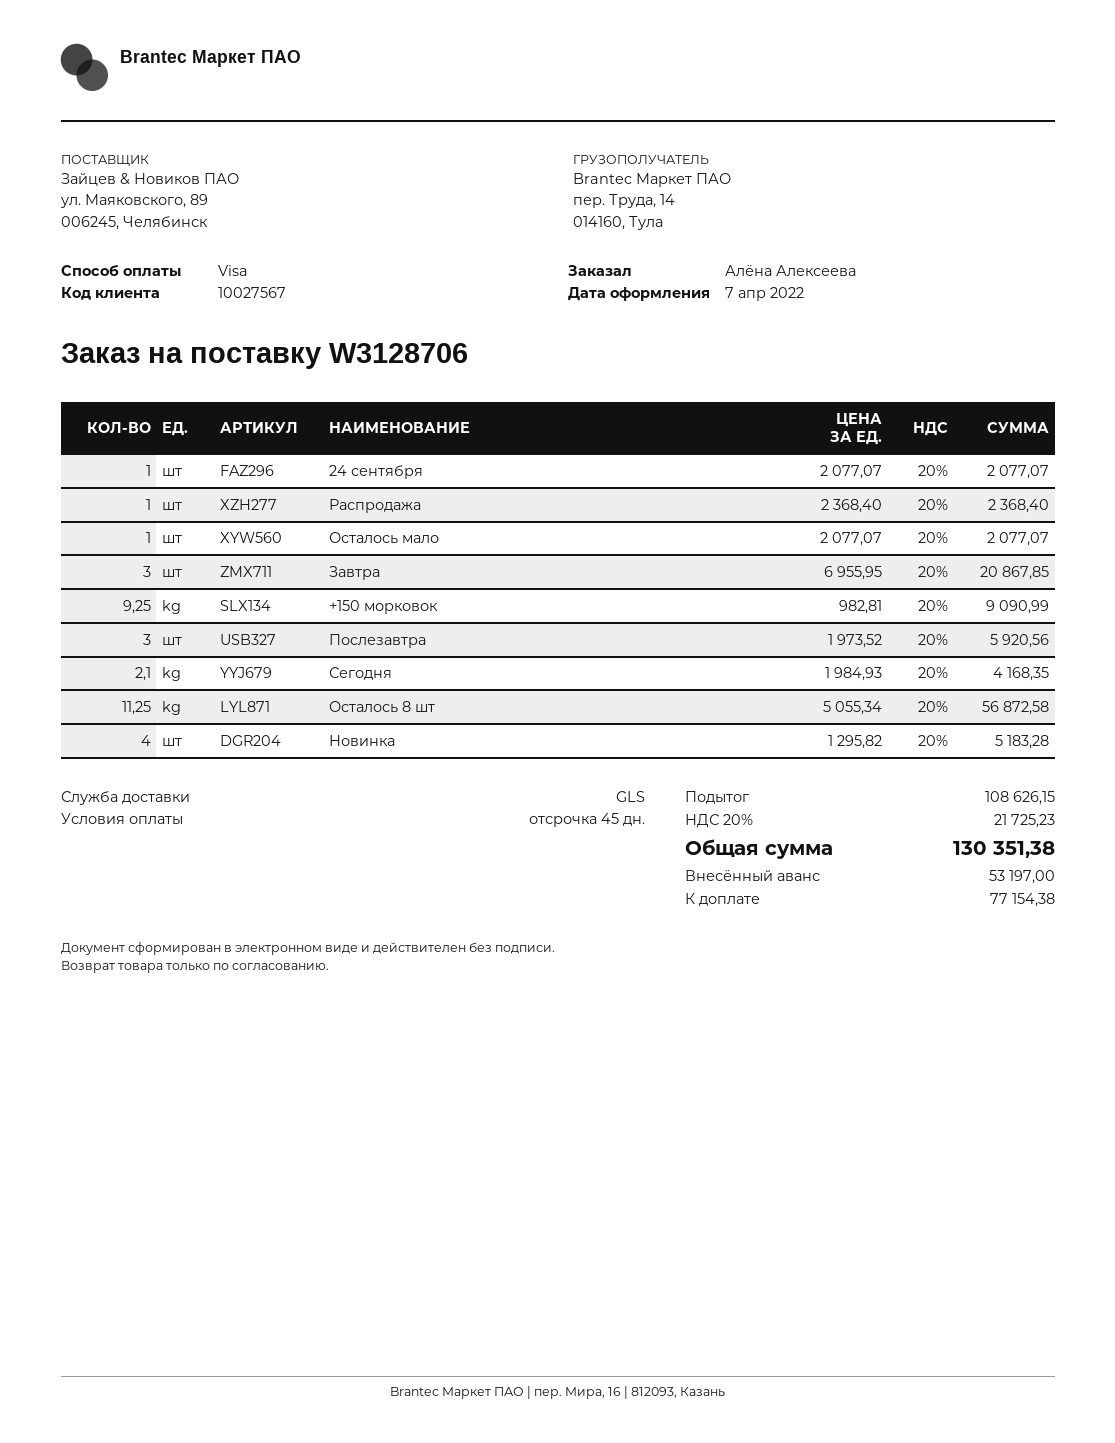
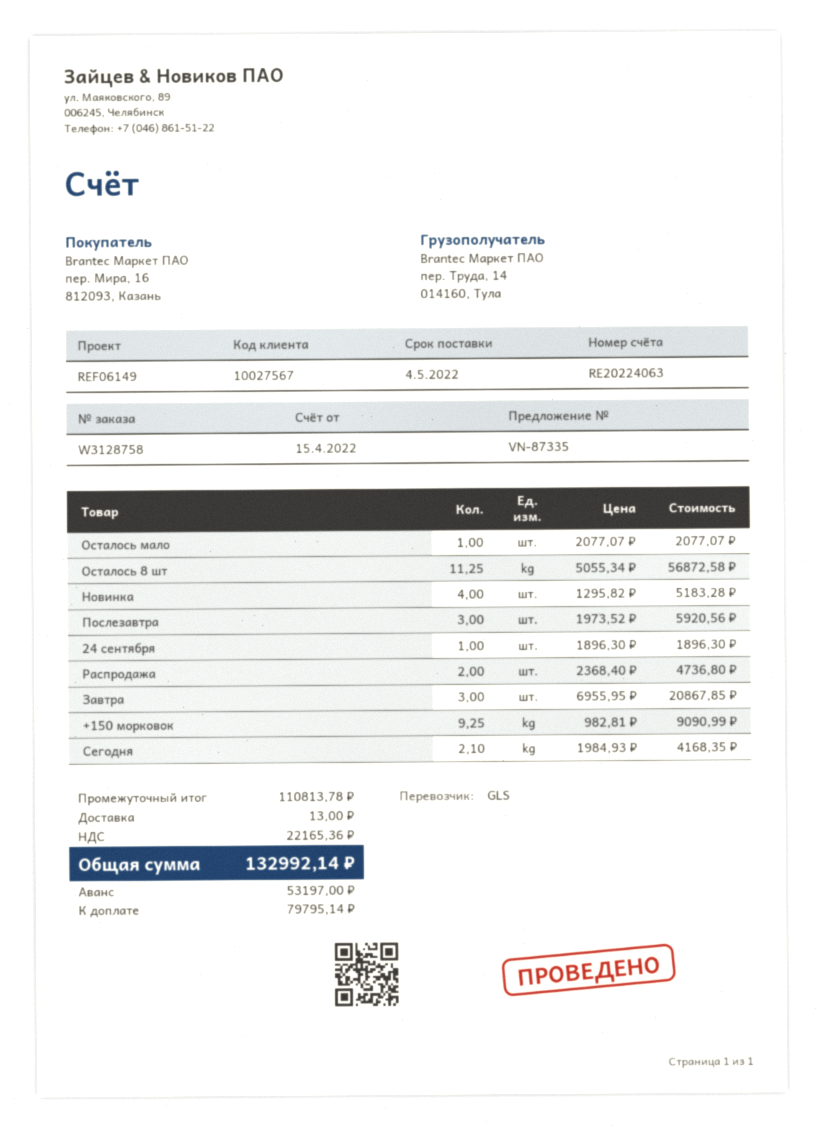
order number: W3128706 -> W3128758
24 сентября: 1 x 2077.07 = 2077.07 -> 1 x 1896.30 = 1896.30
Распродажа: 1 x 2368.40 = 2368.40 -> 2 x 2368.40 = 4736.80
subtotal: 108626.15 -> 110813.78
shipping: none -> 13.00
tax: 21725.23 -> 22165.36
total: 130351.38 -> 132992.14
balance: 77154.38 -> 79795.14

